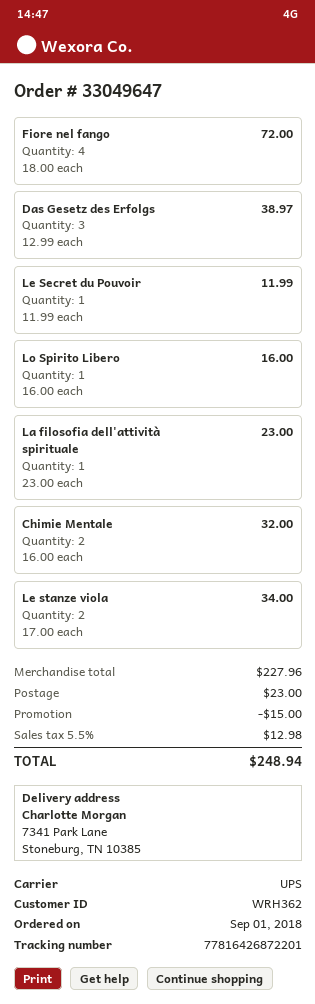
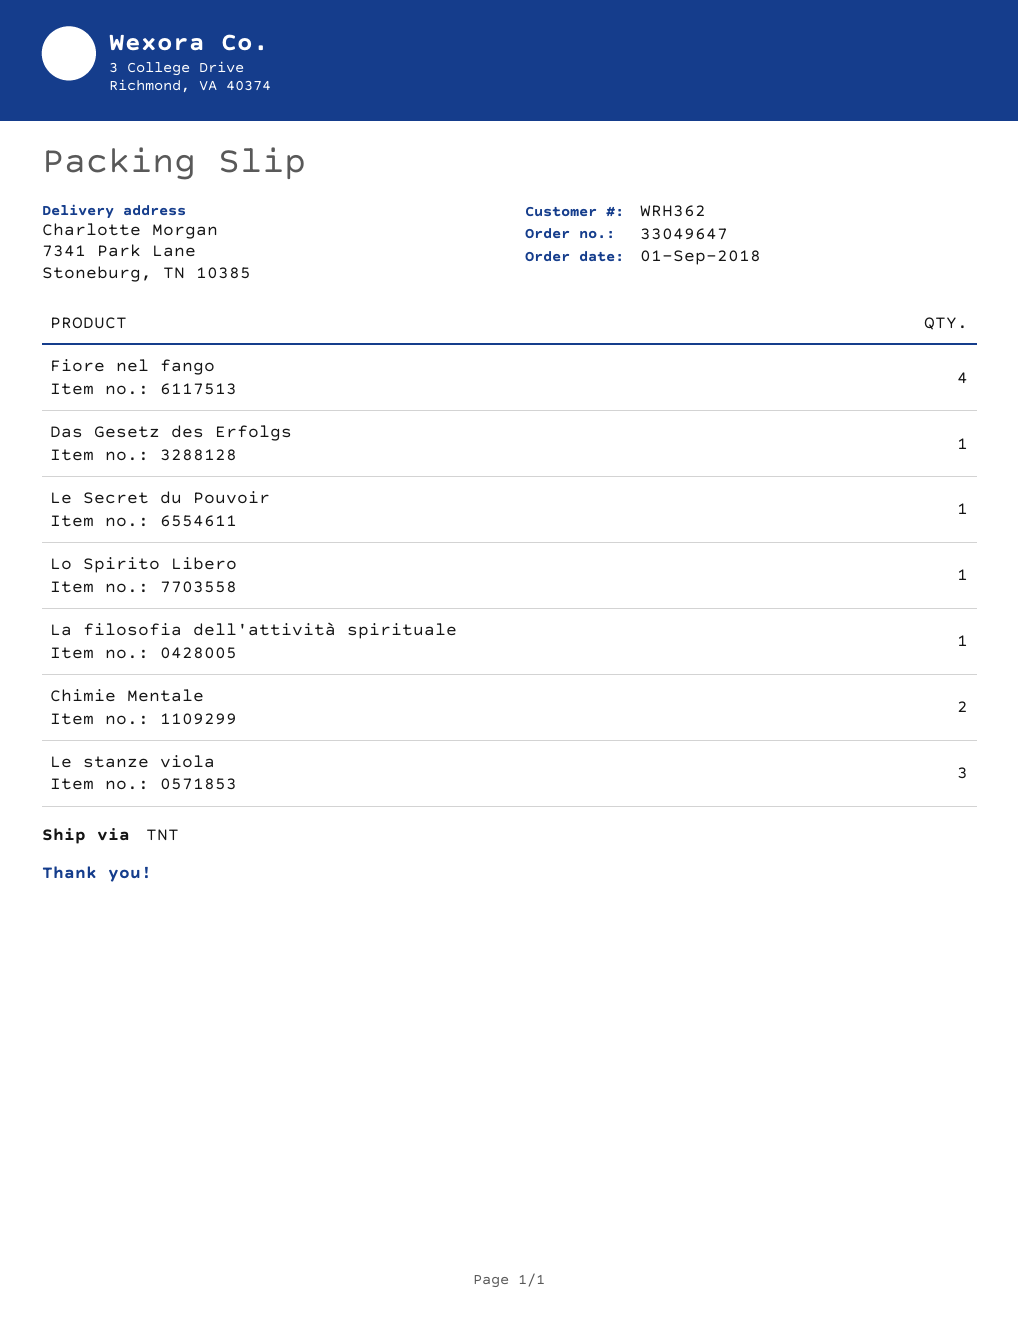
shipping method: UPS -> TNT
Das Gesetz des Erfolgs: 3 -> 1
Le stanze viola: 2 -> 3

